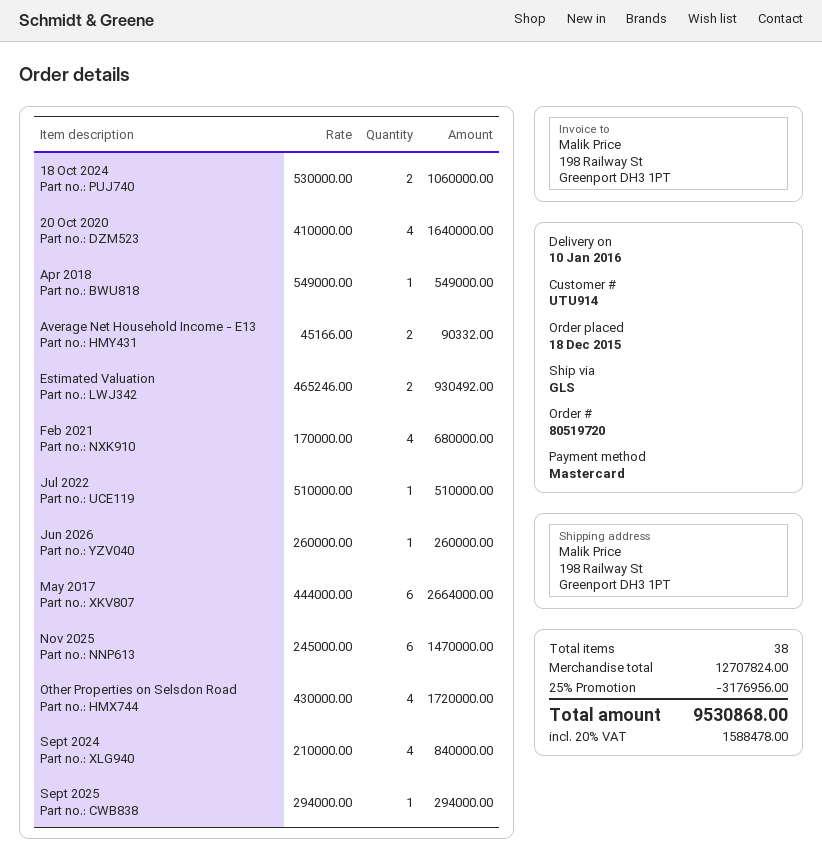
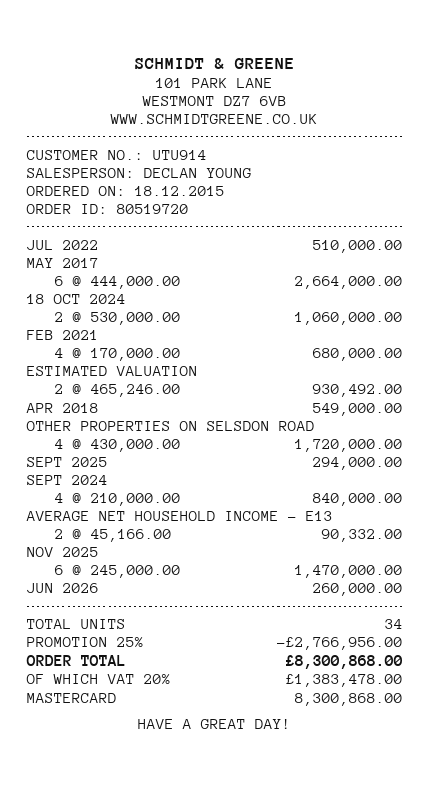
20 Oct 2020: 4 x 410000.00 = 1640000.00 -> none
total quantity: 38 -> 34
discount: 25% = 3176956.00 -> 25% = 2766956.00
tax: 20% = 1588478.00 -> 20% = 1383478.00
total: 9530868.00 -> 8300868.00

